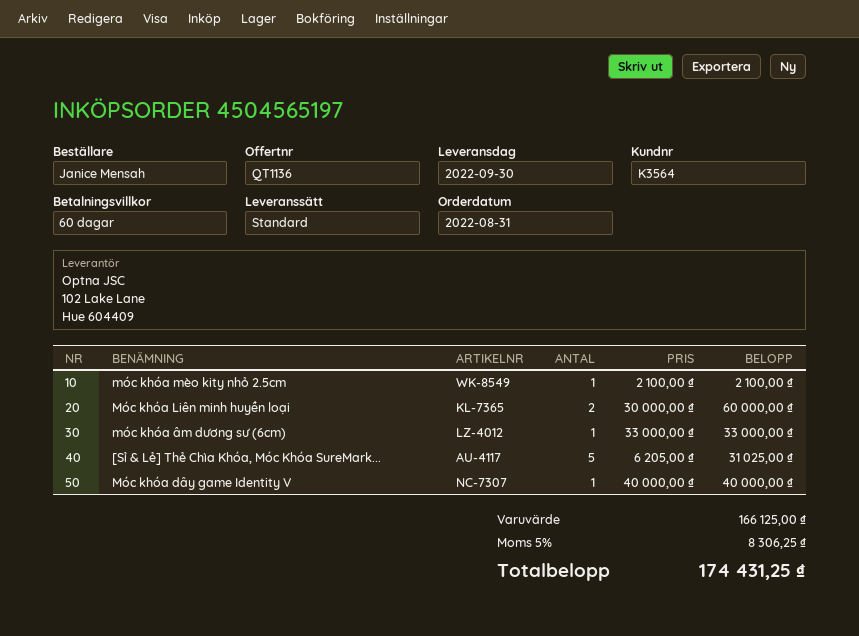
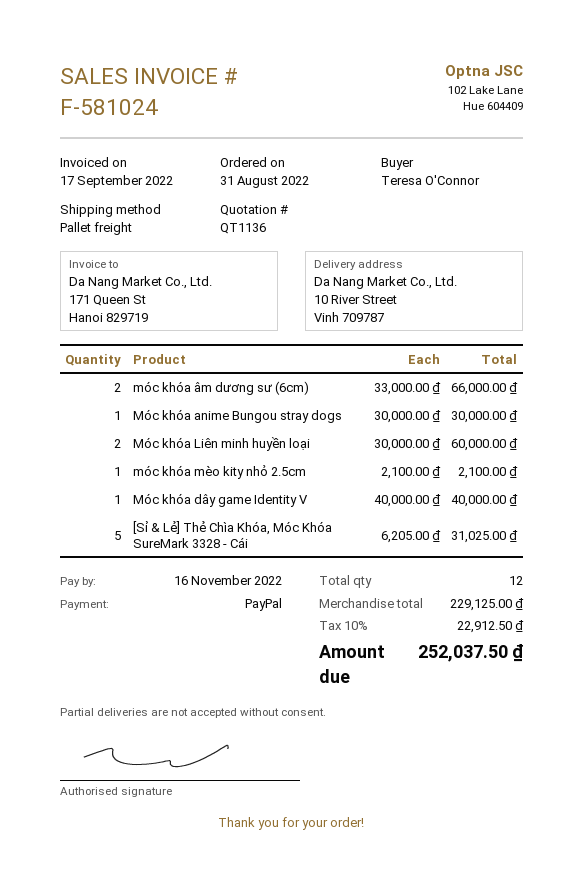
ordered by: Janice Mensah -> Teresa O'Connor
shipping method: standard -> pallet freight
móc khóa âm dương sư (6cm): 1 x 33000.00 = 33000.00 -> 2 x 33000.00 = 66000.00
Móc khóa anime Bungou stray dogs: none -> 1 x 30000.00 = 30000.00
subtotal: 166125.00 -> 229125.00
tax: 5% = 8306.25 -> 10% = 22912.50
total: 174431.25 -> 252037.50

